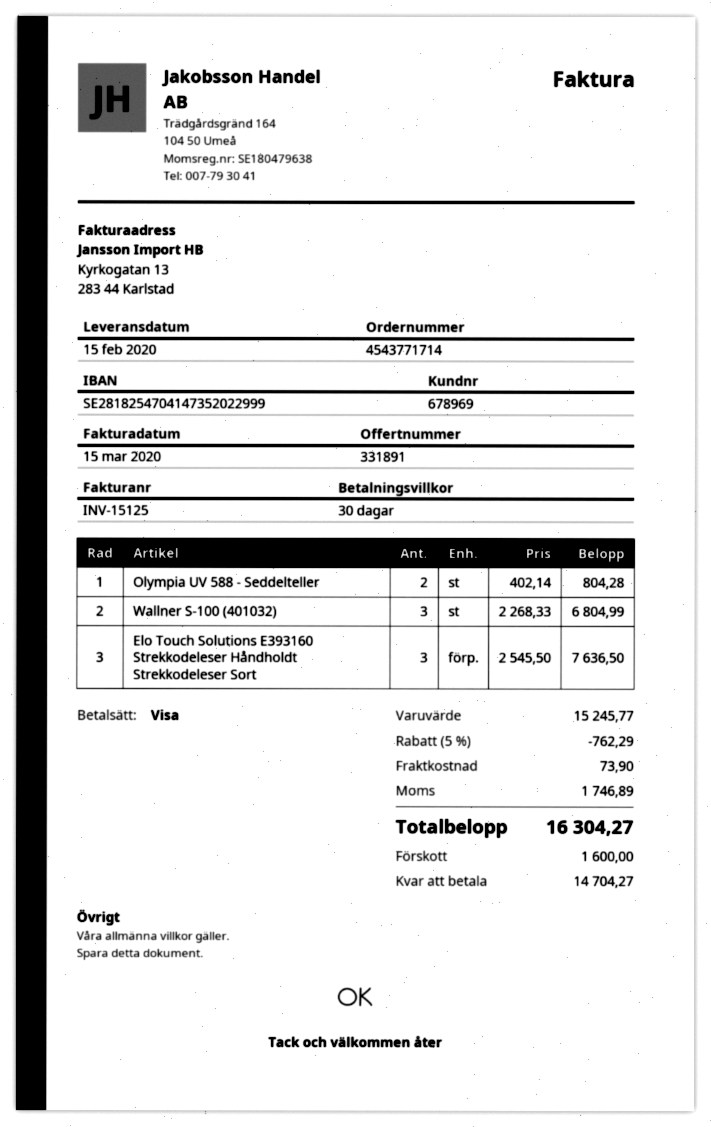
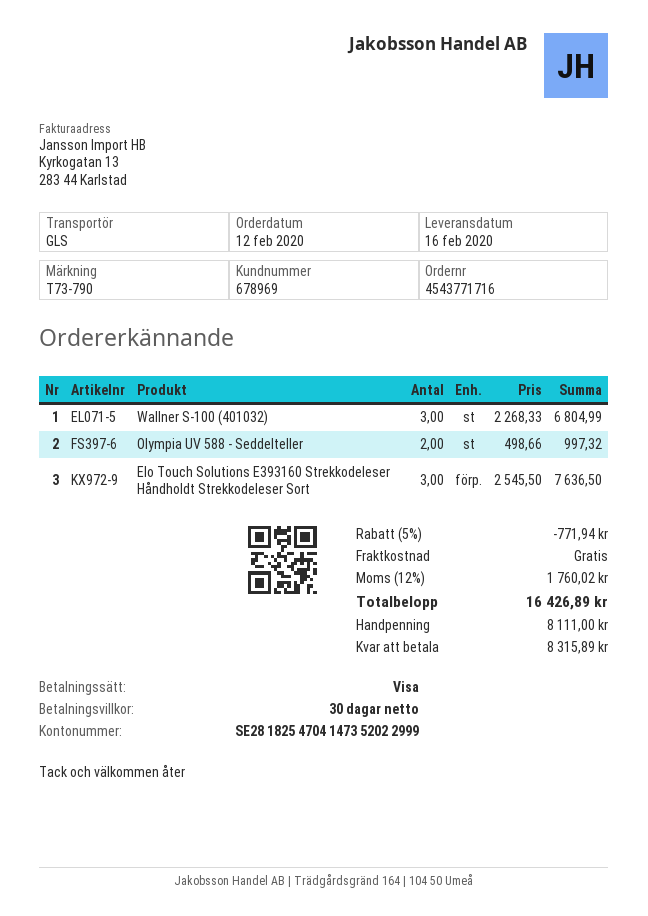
order number: 4543771714 -> 4543771716
delivery date: 2020-02-15 -> 2020-02-16
Olympia UV 588 - Seddelteller: 2 x 402.14 = 804.28 -> 2 x 498.66 = 997.32
discount: 5% = 762.29 -> 5% = 771.94
shipping: 73.90 -> 0.00
tax: 1746.89 -> 1760.02
total: 16304.27 -> 16426.89
deposit: 1600.00 -> 8111.00
balance: 14704.27 -> 8315.89

